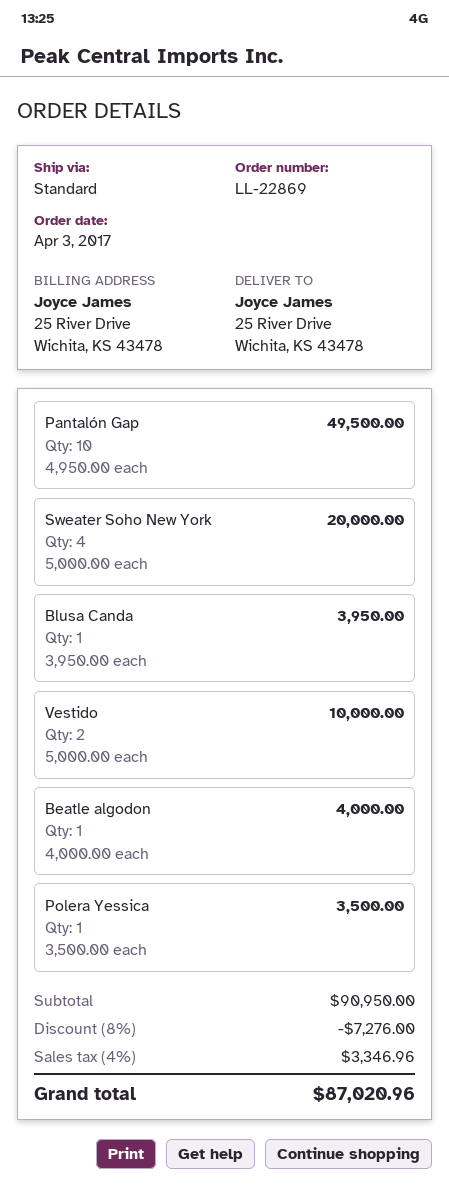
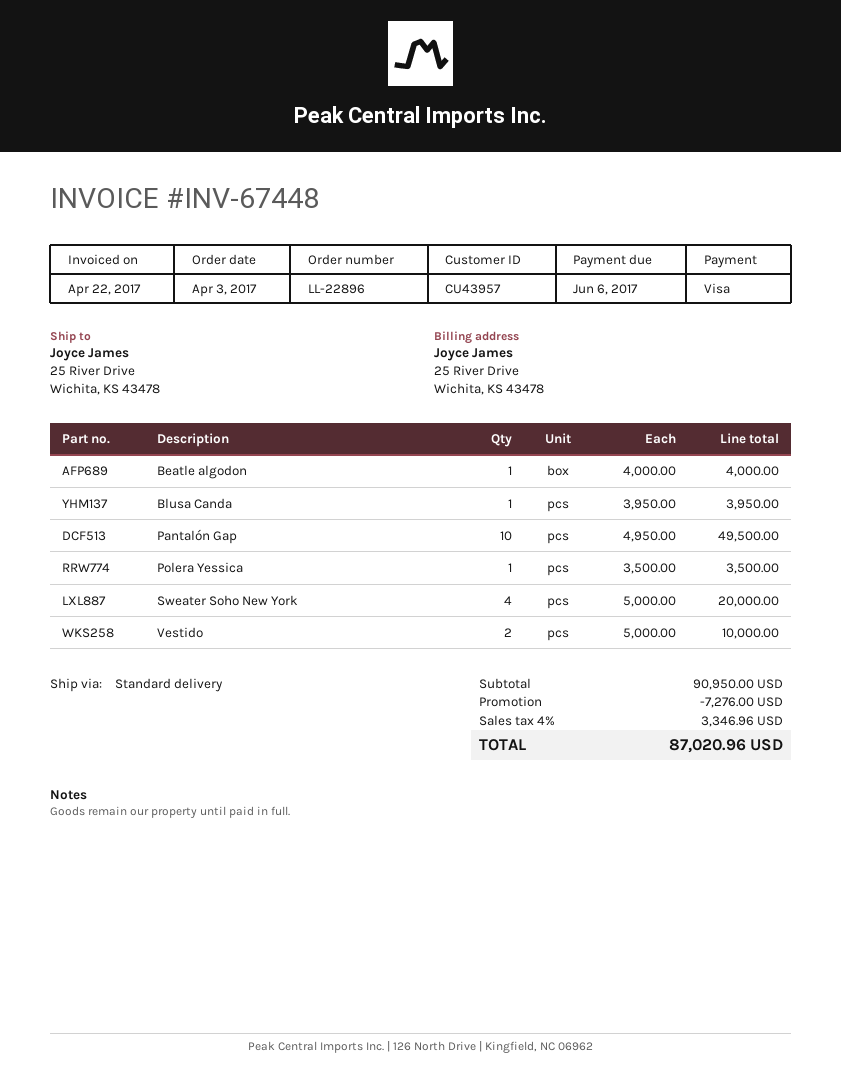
order number: LL-22869 -> LL-22896

